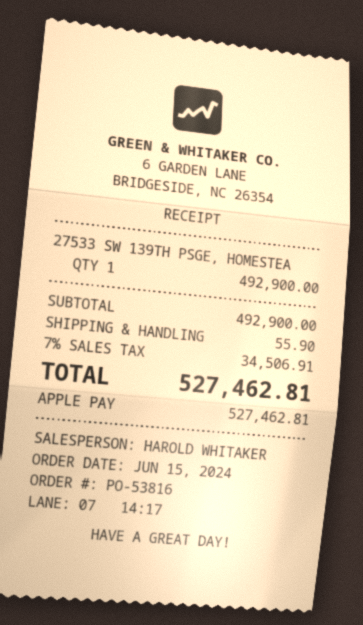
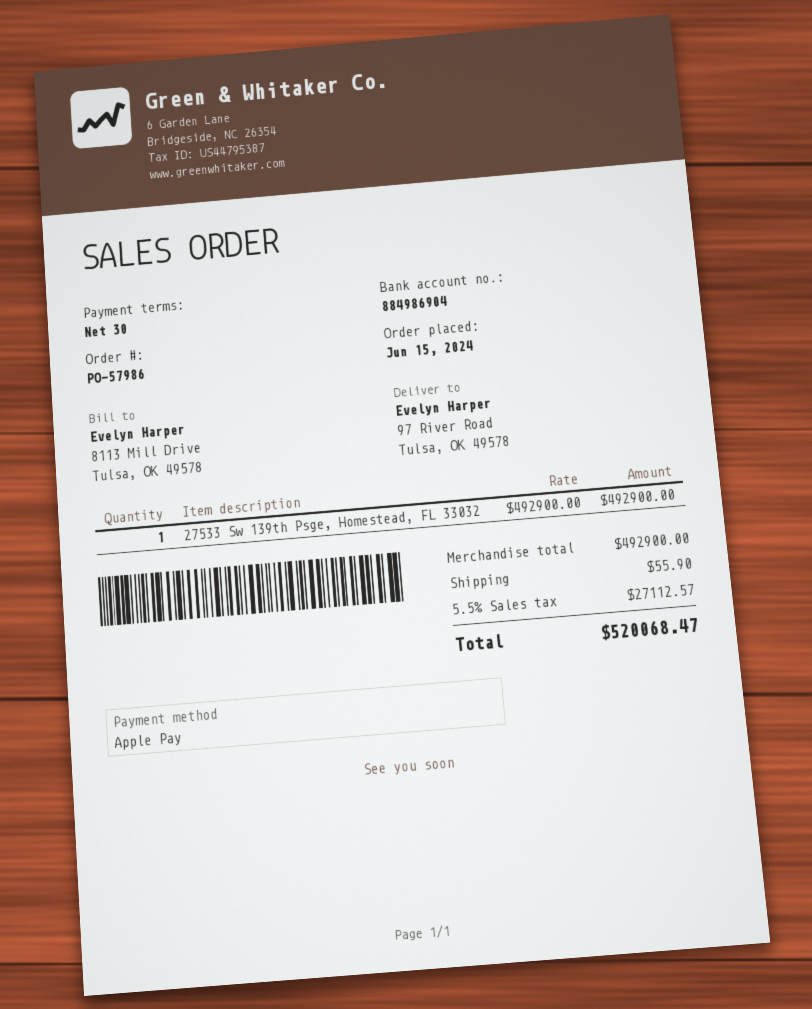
order number: PO-53816 -> PO-57986
tax: 7% = 34506.91 -> 5.5% = 27112.57
total: 527462.81 -> 520068.47

